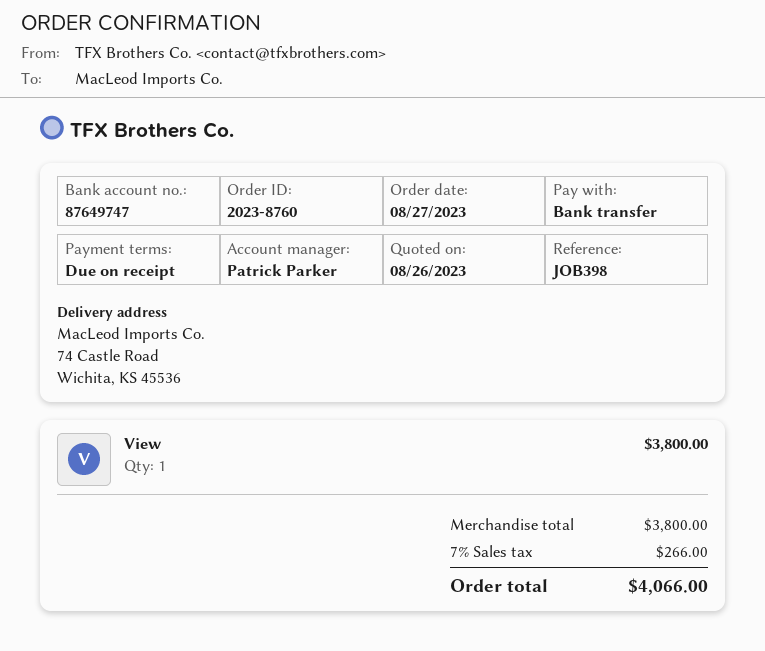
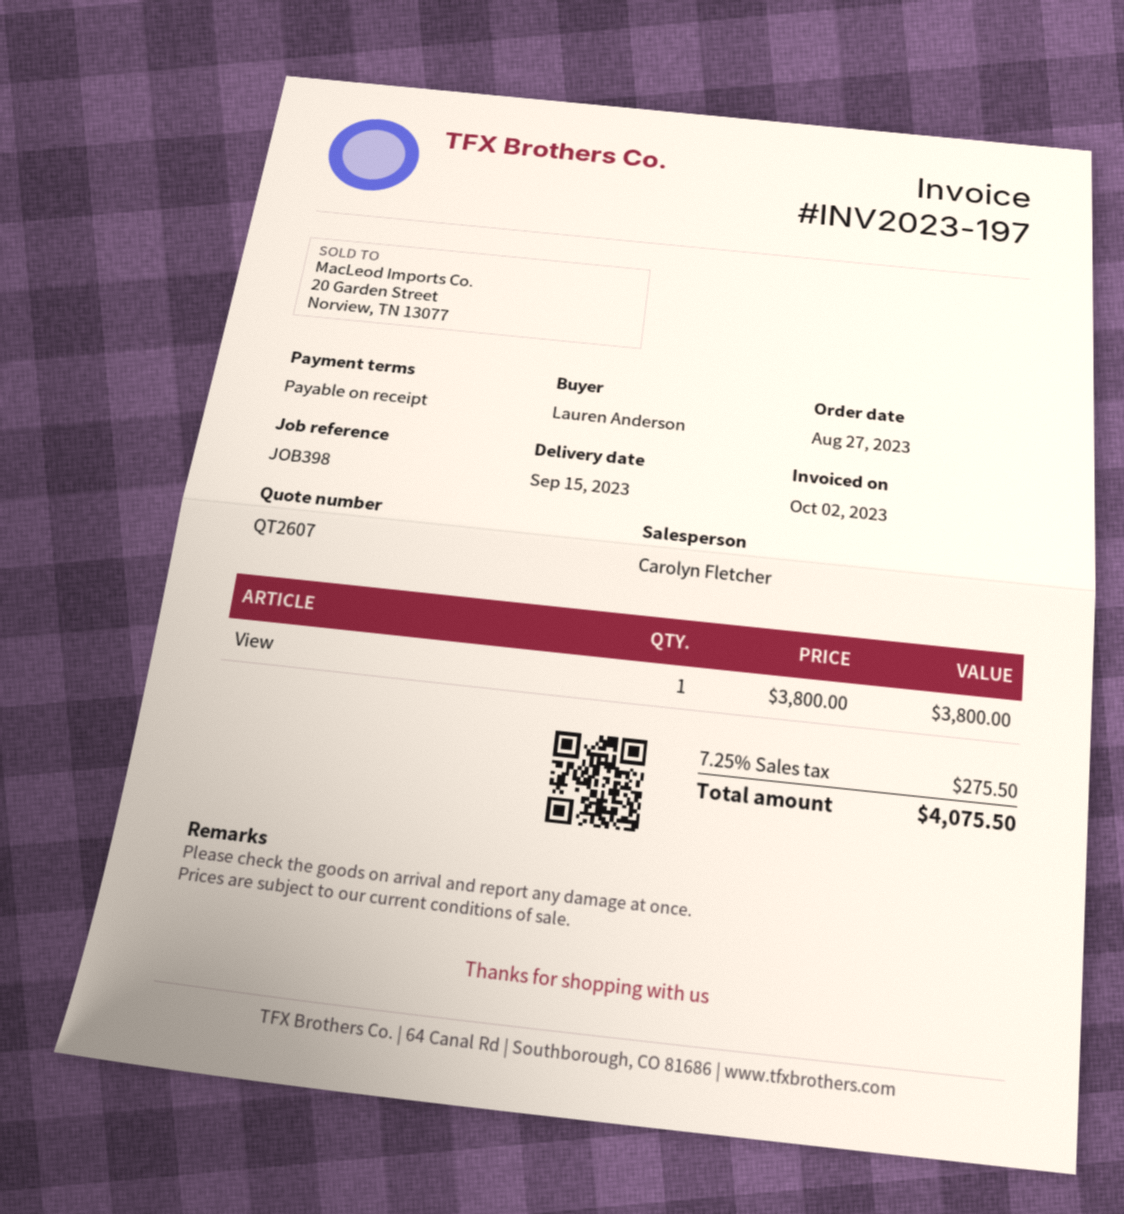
sales rep: Patrick Parker -> Carolyn Fletcher
tax: 7% = 266.00 -> 7.25% = 275.50
total: 4066.00 -> 4075.50

